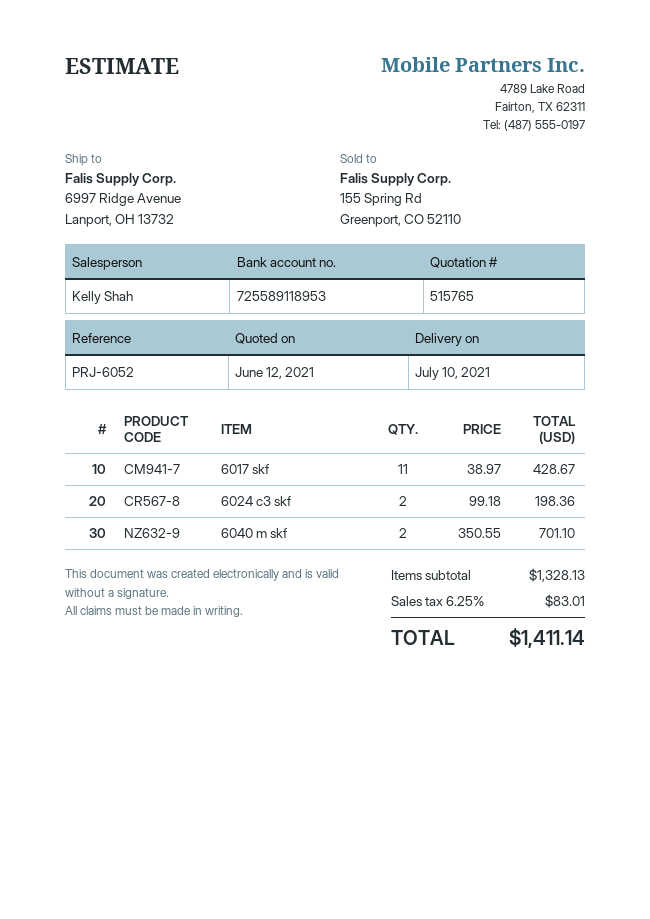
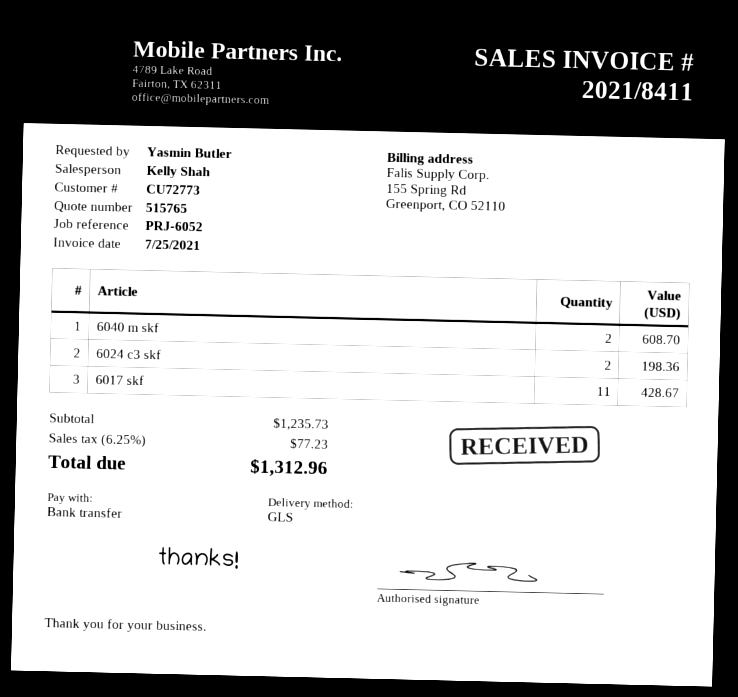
6040 m skf: 2 for 701.10 -> 2 for 608.70
subtotal: 1328.13 -> 1235.73
tax: 6.25% = 83.01 -> 6.25% = 77.23
total: 1411.14 -> 1312.96

